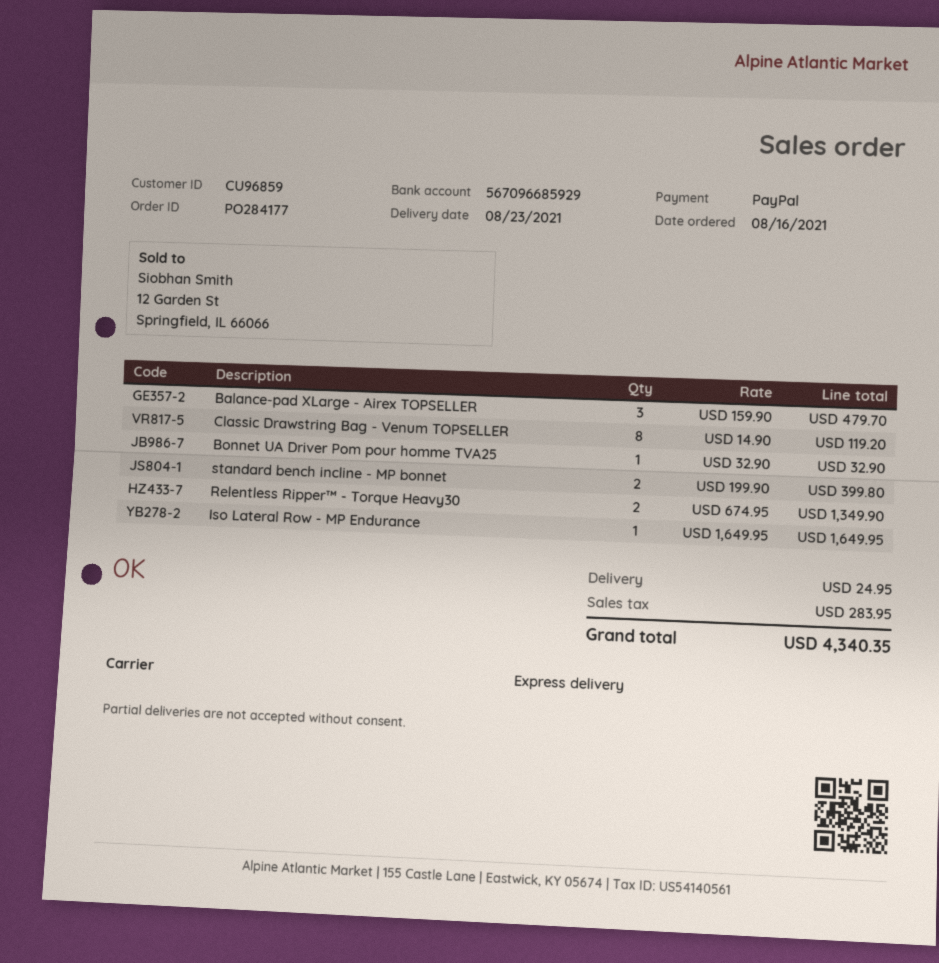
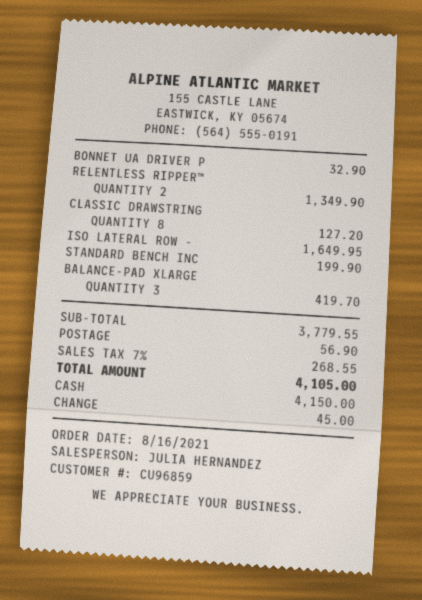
payment method: PayPal -> cash
Balance-pad XLarge - Airex TOPSELLER: 3 for 479.70 -> 3 for 419.70
Classic Drawstring Bag - Venum TOPSELLER: 8 for 119.20 -> 8 for 127.20
standard bench incline - MP bonnet: 2 for 399.80 -> 1 for 199.90
shipping: 24.95 -> 56.90
tax: 283.95 -> 268.55
total: 4340.35 -> 4105.00

